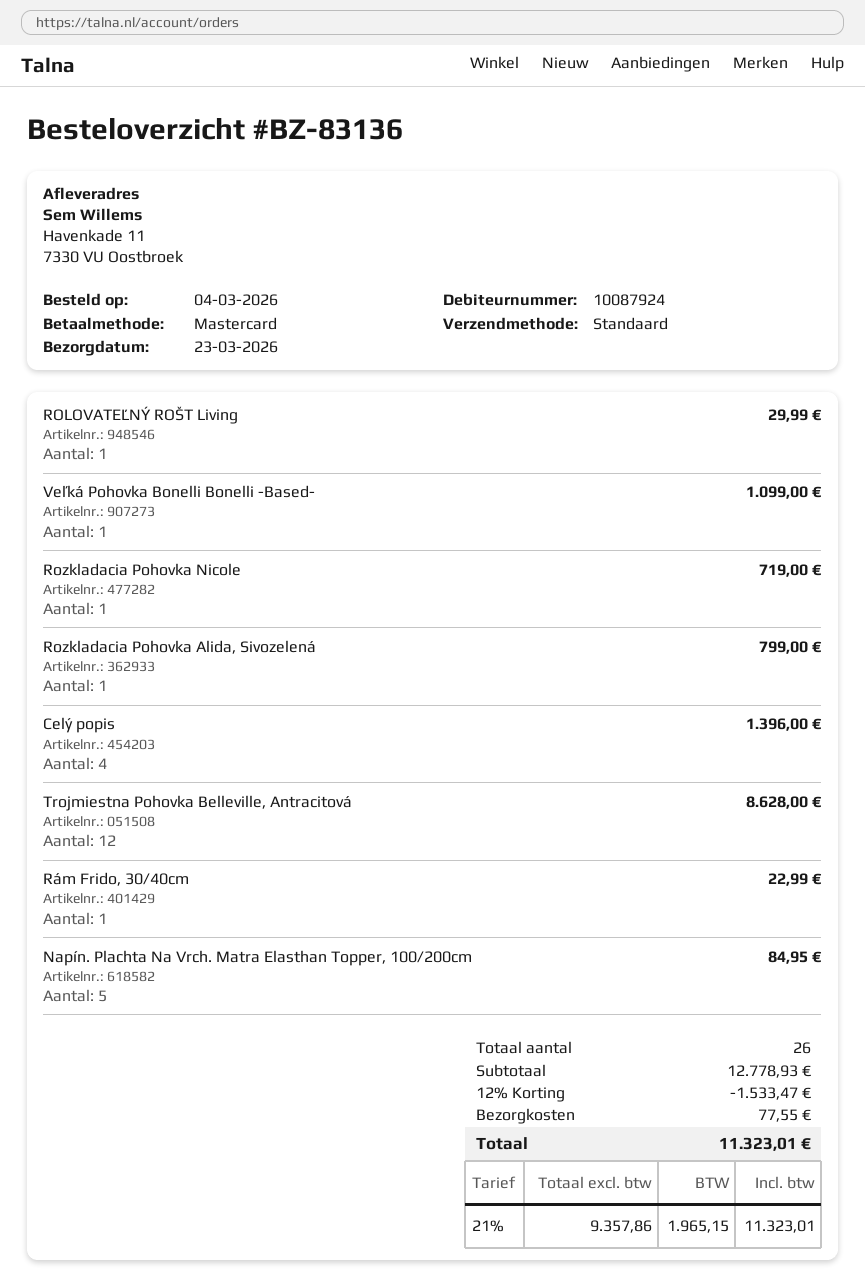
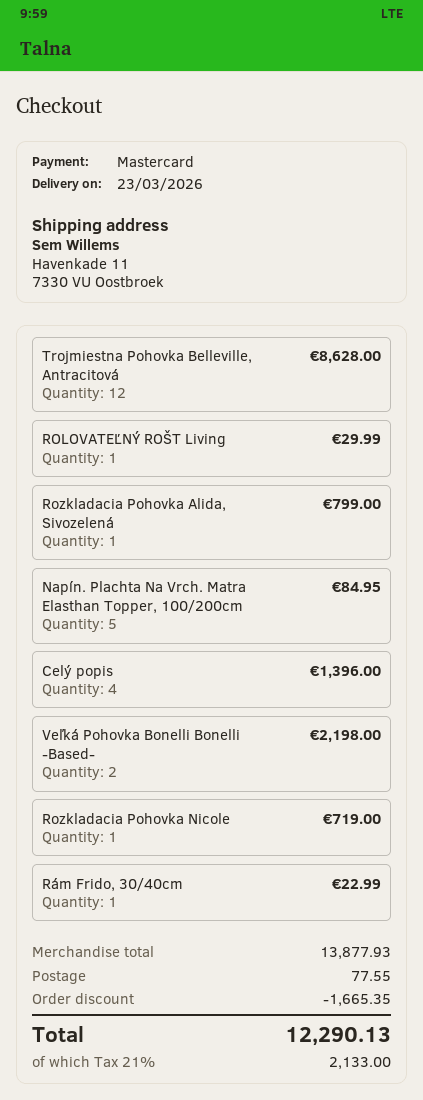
Veľká Pohovka Bonelli Bonelli -Based-: 1 for 1099.00 -> 2 for 2198.00
subtotal: 12778.93 -> 13877.93
discount: 1533.47 -> 1665.35
tax: 21% = 1965.15 -> 21% = 2133.00
total: 11323.01 -> 12290.13

